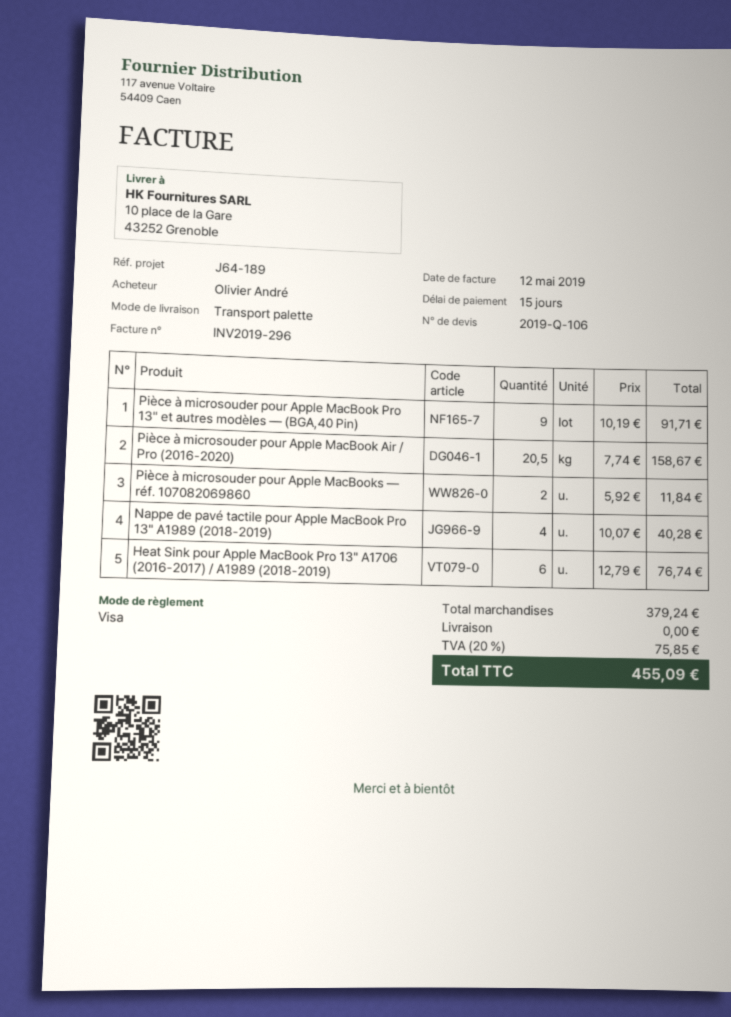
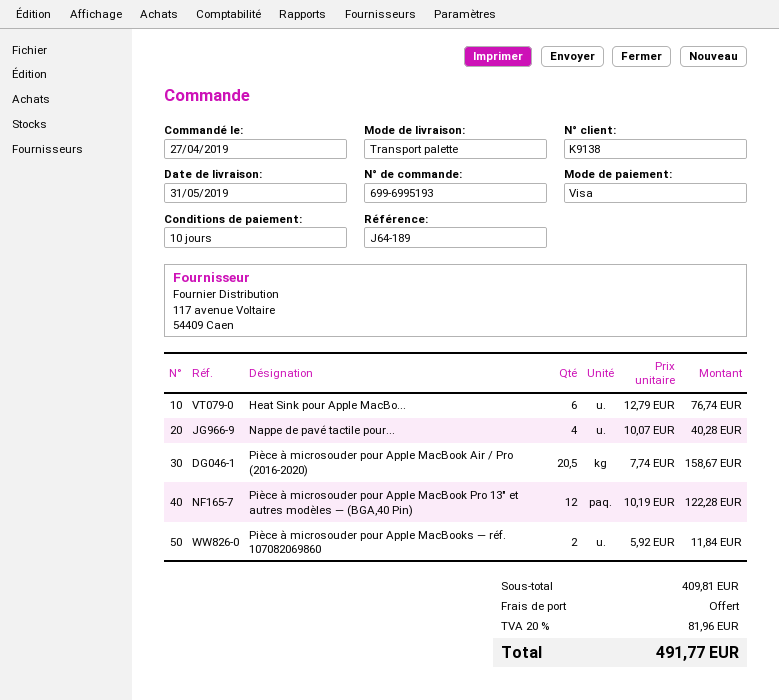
payment terms: 15 days -> 10 days
Pièce à microsouder pour Apple MacBook Pro 13" et autres modèles — (BGA,40 Pin): 9 x 10.19 = 91.71 -> 12 x 10.19 = 122.28
subtotal: 379.24 -> 409.81
tax: 20% = 75.85 -> 20% = 81.96
total: 455.09 -> 491.77

